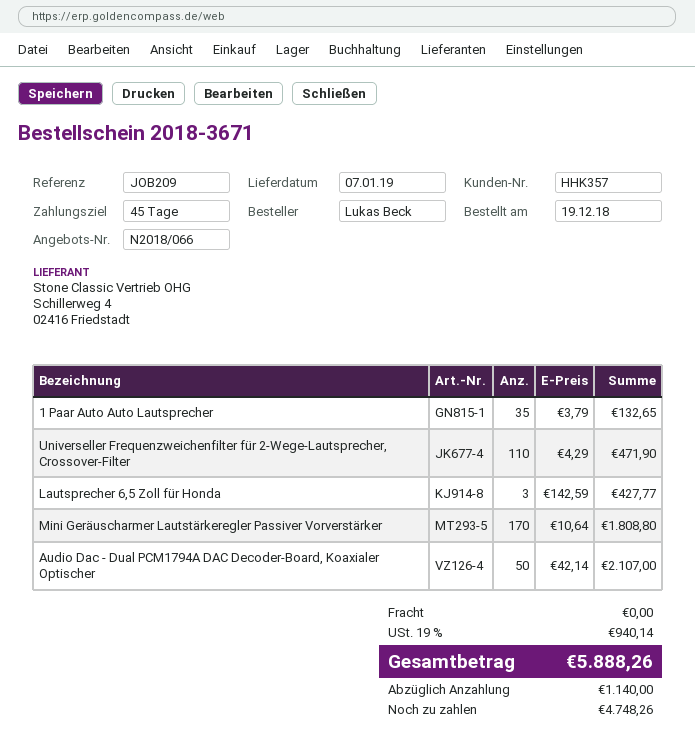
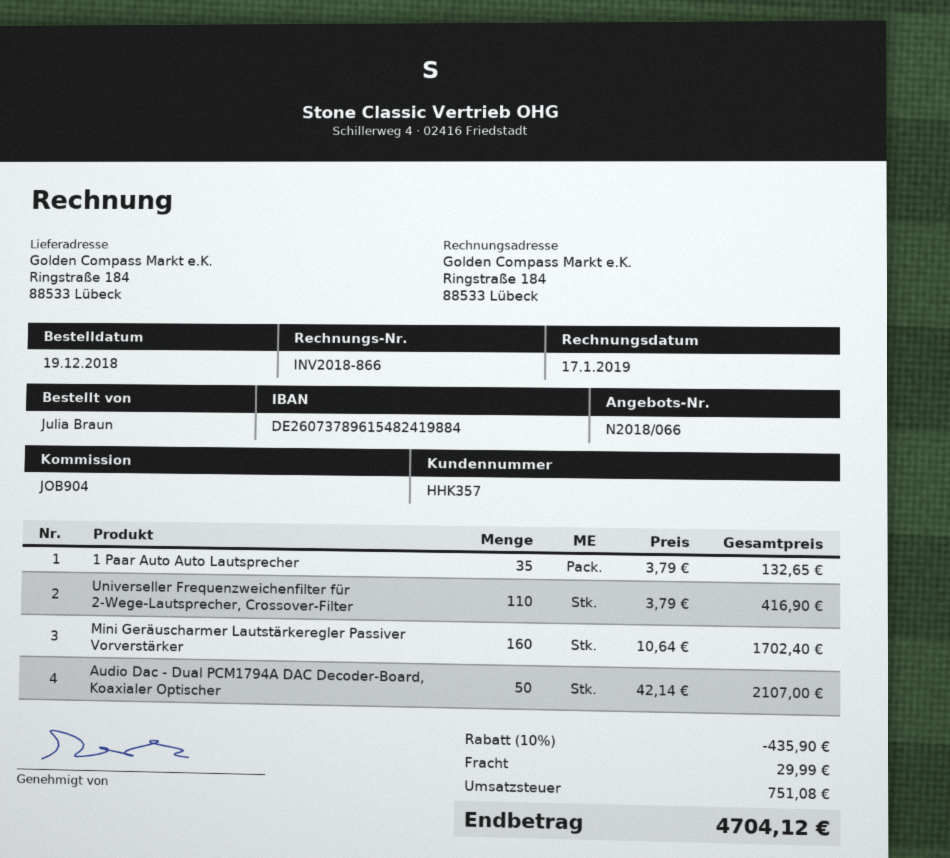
reference: JOB209 -> JOB904
ordered by: Lukas Beck -> Julia Braun
Universeller Frequenzweichenfilter für 2-Wege-Lautsprecher, Crossover-Filter: 110 x 4.29 = 471.90 -> 110 x 3.79 = 416.90
Lautsprecher 6,5 Zoll für Honda: 3 x 142.59 = 427.77 -> none
Mini Geräuscharmer Lautstärkeregler Passiver Vorverstärker: 170 x 10.64 = 1808.80 -> 160 x 10.64 = 1702.40
discount: none -> 10% = 435.90
shipping: 0.00 -> 29.99
tax: 940.14 -> 751.08
total: 5888.26 -> 4704.12

